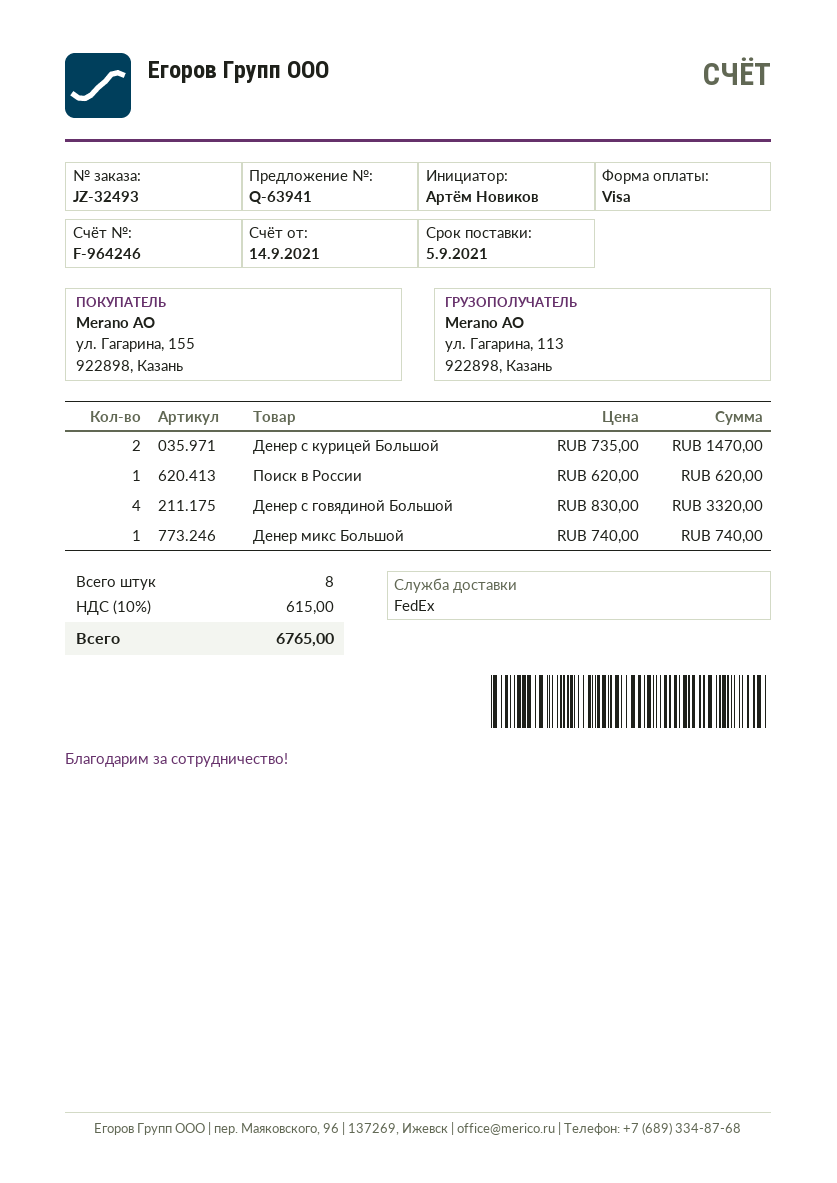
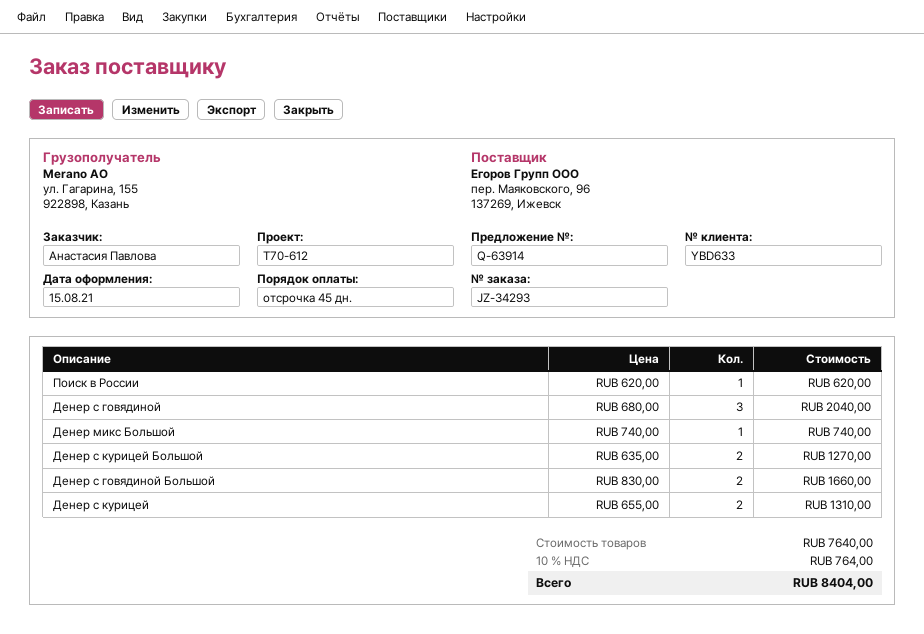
quote number: Q-63941 -> Q-63914
order number: JZ-32493 -> JZ-34293
ordered by: Артём Новиков -> Анастасия Павлова
ship to: ул. Гагарина, 113, 922898, Казань -> ул. Гагарина, 155, 922898, Казань
Денер с курицей Большой: 2 x 735.00 = 1470.00 -> 2 x 635.00 = 1270.00
Денер с говядиной Большой: 4 x 830.00 = 3320.00 -> 2 x 830.00 = 1660.00
Денер с говядиной: none -> 3 x 680.00 = 2040.00
Денер с курицей: none -> 2 x 655.00 = 1310.00
tax: 10% = 615.00 -> 10% = 764.00
total: 6765.00 -> 8404.00

